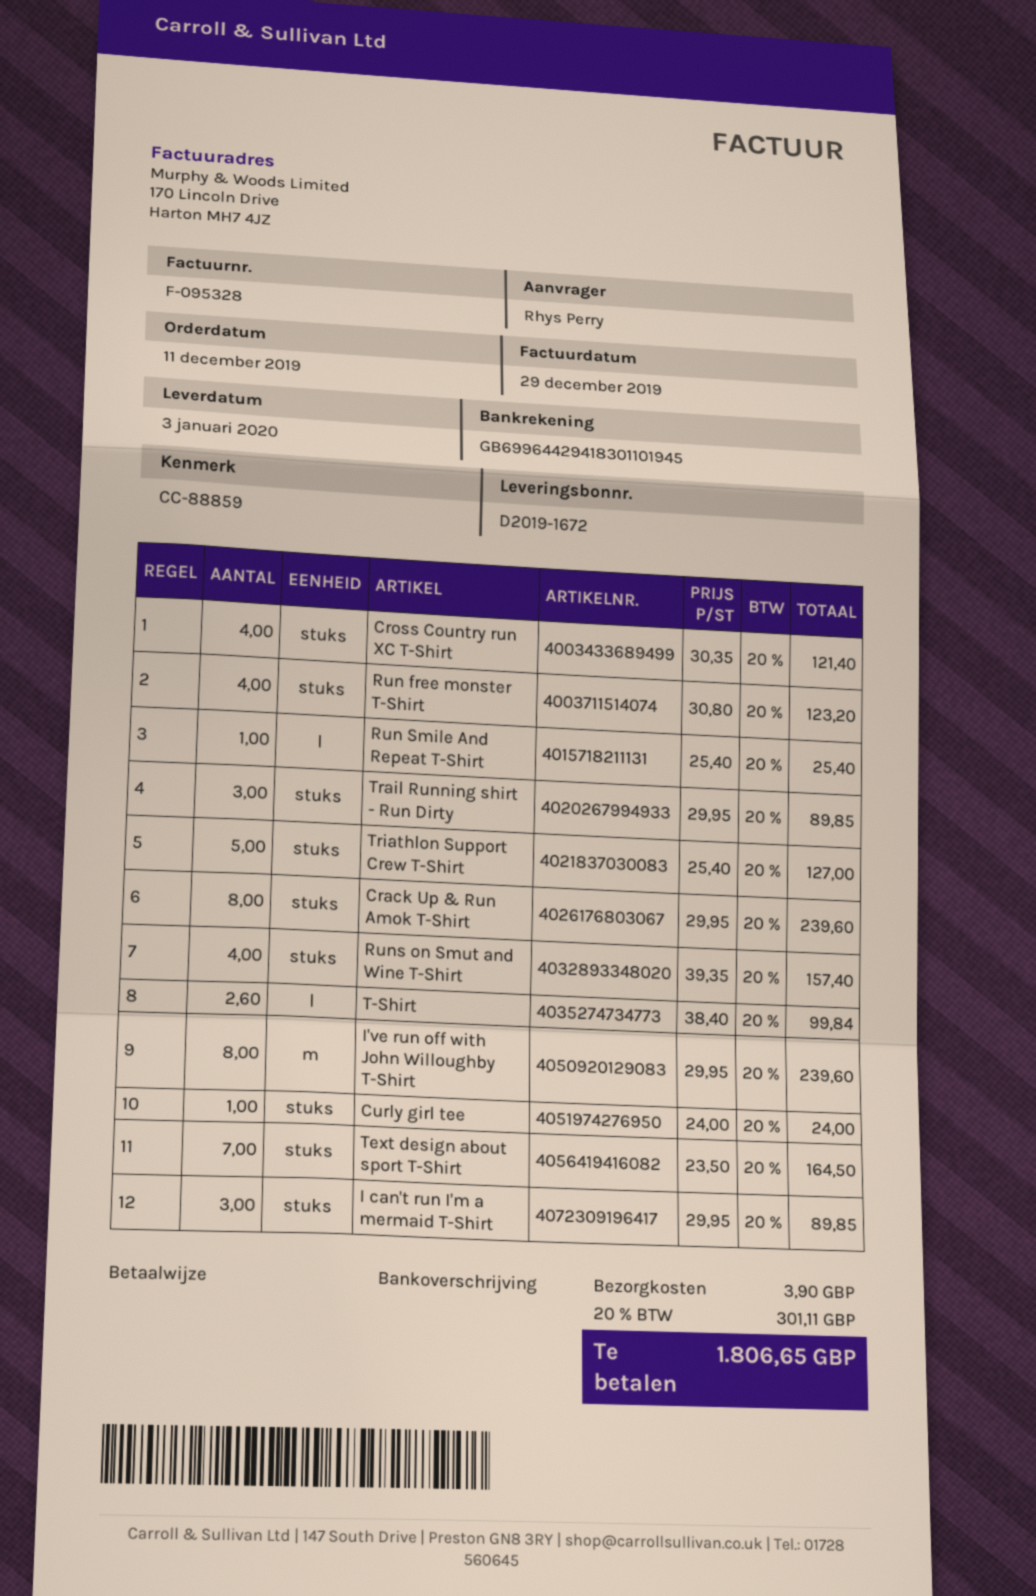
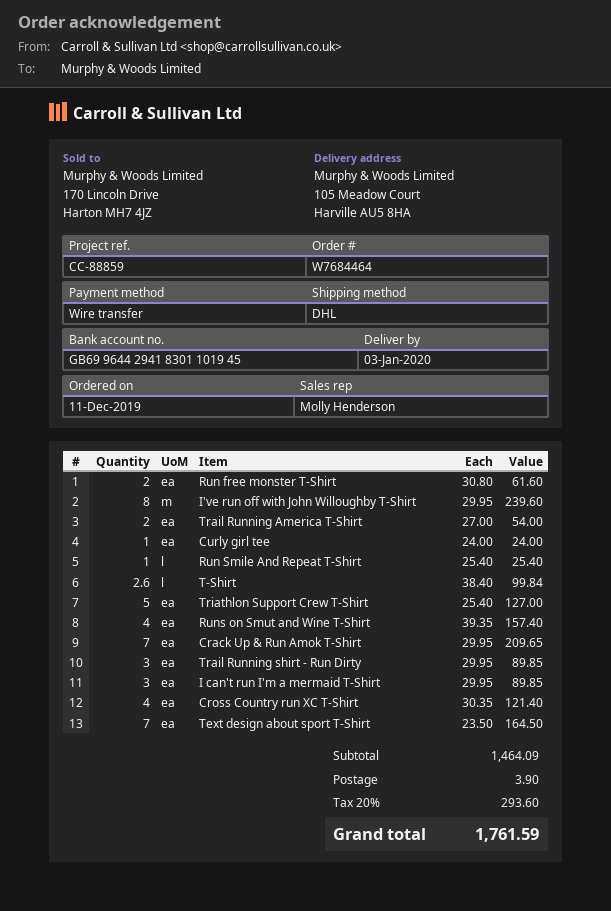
Run free monster T-Shirt: 4 x 30.80 = 123.20 -> 2 x 30.80 = 61.60
Crack Up & Run Amok T-Shirt: 8 x 29.95 = 239.60 -> 7 x 29.95 = 209.65
Trail Running America T-Shirt: none -> 2 x 27.00 = 54.00
tax: 20% = 301.11 -> 20% = 293.60
total: 1806.65 -> 1761.59

